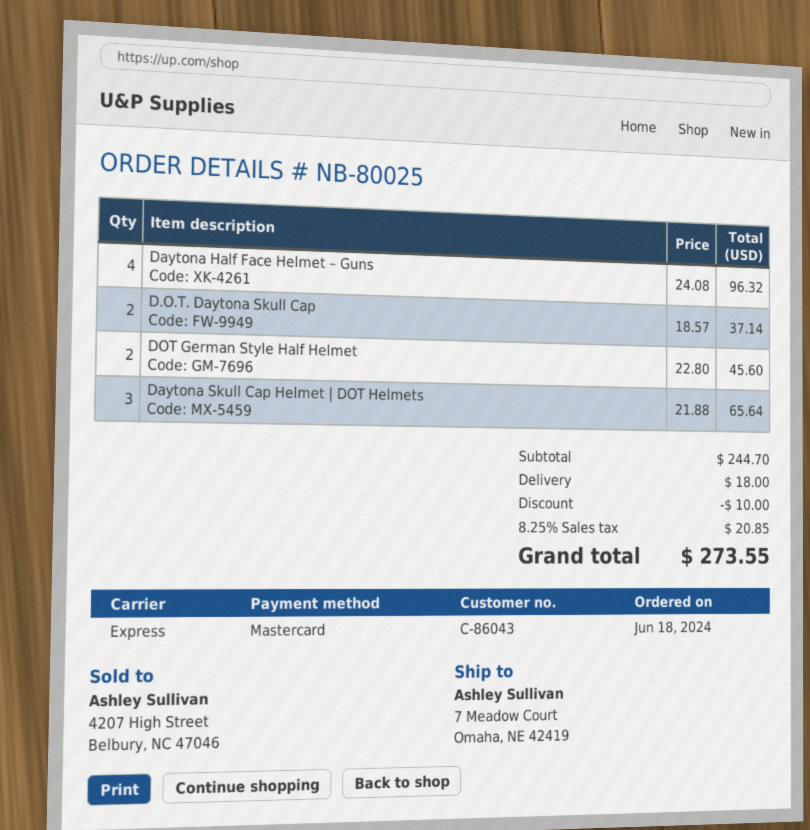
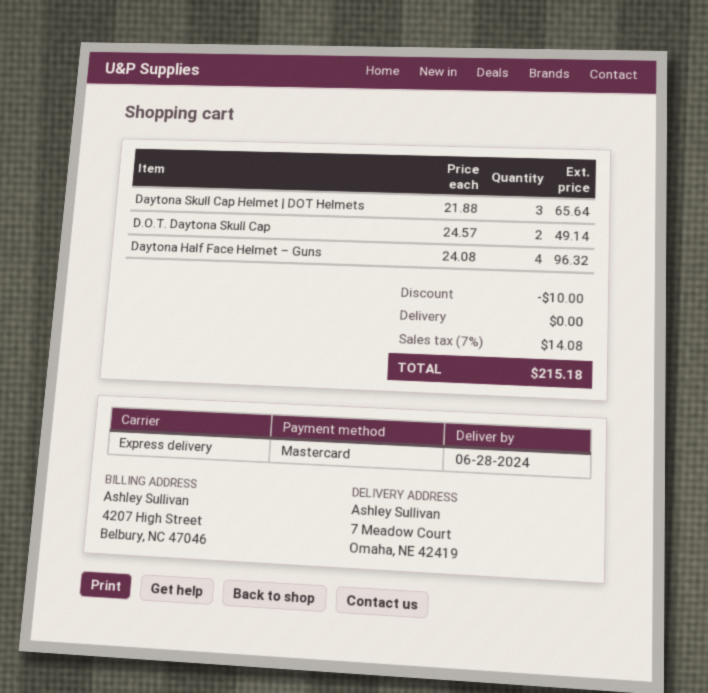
D.O.T. Daytona Skull Cap: 2 x 18.57 = 37.14 -> 2 x 24.57 = 49.14
DOT German Style Half Helmet: 2 x 22.80 = 45.60 -> none
shipping: 18.00 -> 0.00
tax: 8.25% = 20.85 -> 7% = 14.08
total: 273.55 -> 215.18

